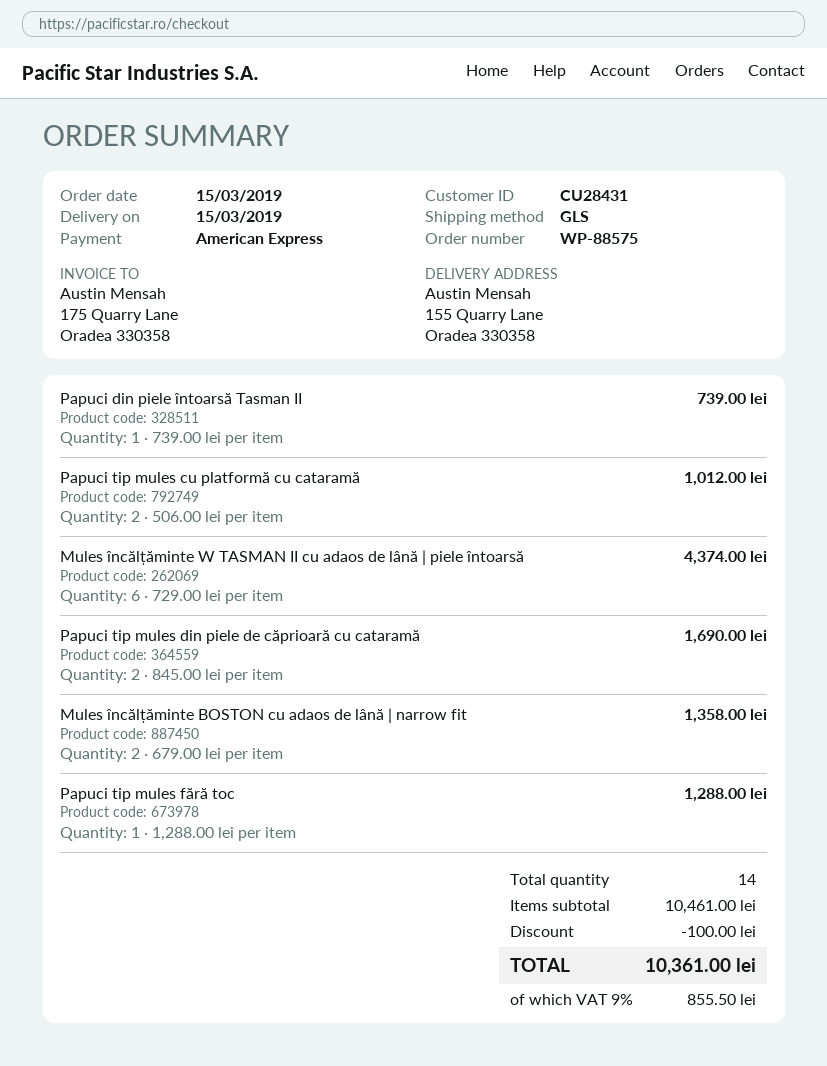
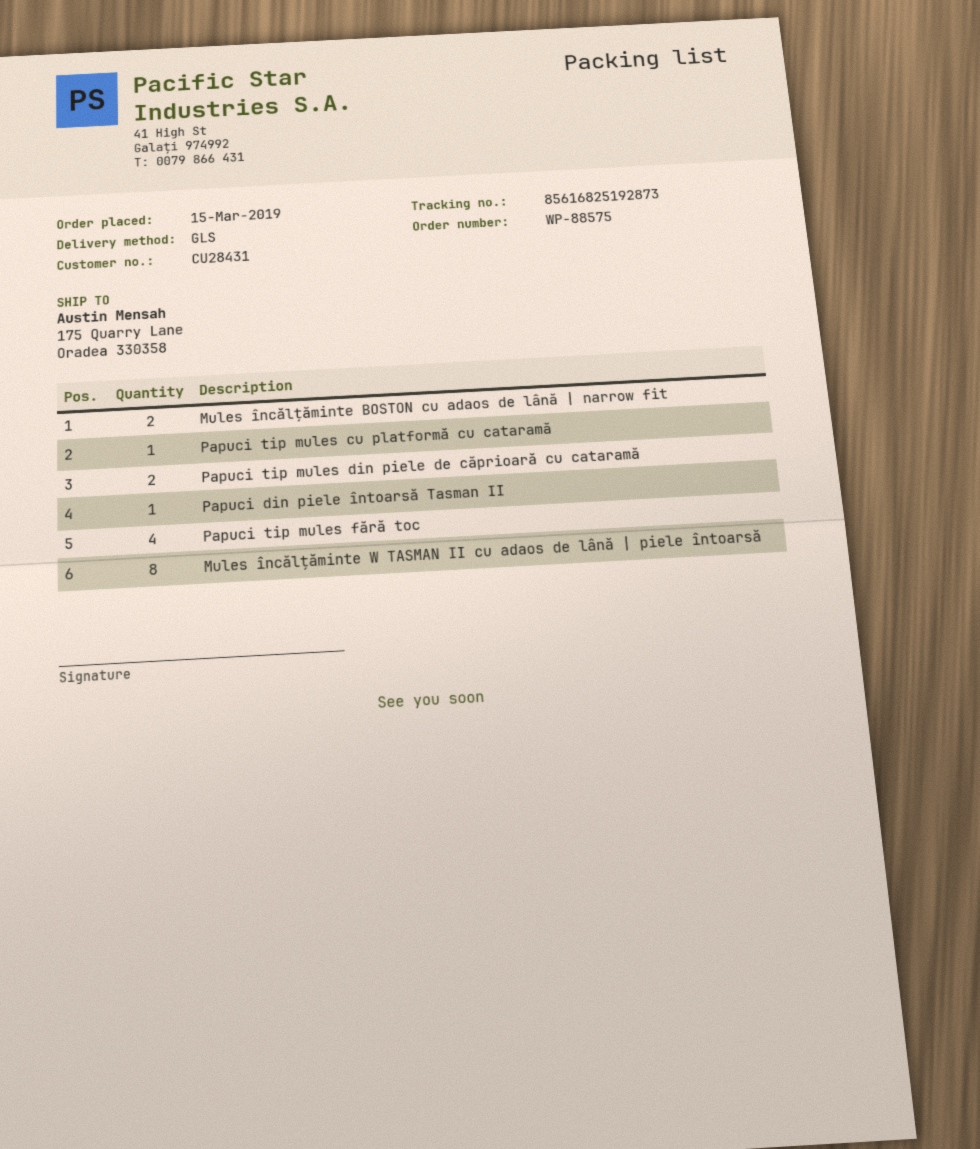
ship to: 155 Quarry Lane, Oradea 330358 -> 175 Quarry Lane, Oradea 330358
Papuci tip mules cu platformă cu cataramă: 2 -> 1
Mules încălțăminte W TASMAN II cu adaos de lână | piele întoarsă: 6 -> 8
Papuci tip mules fără toc: 1 -> 4

